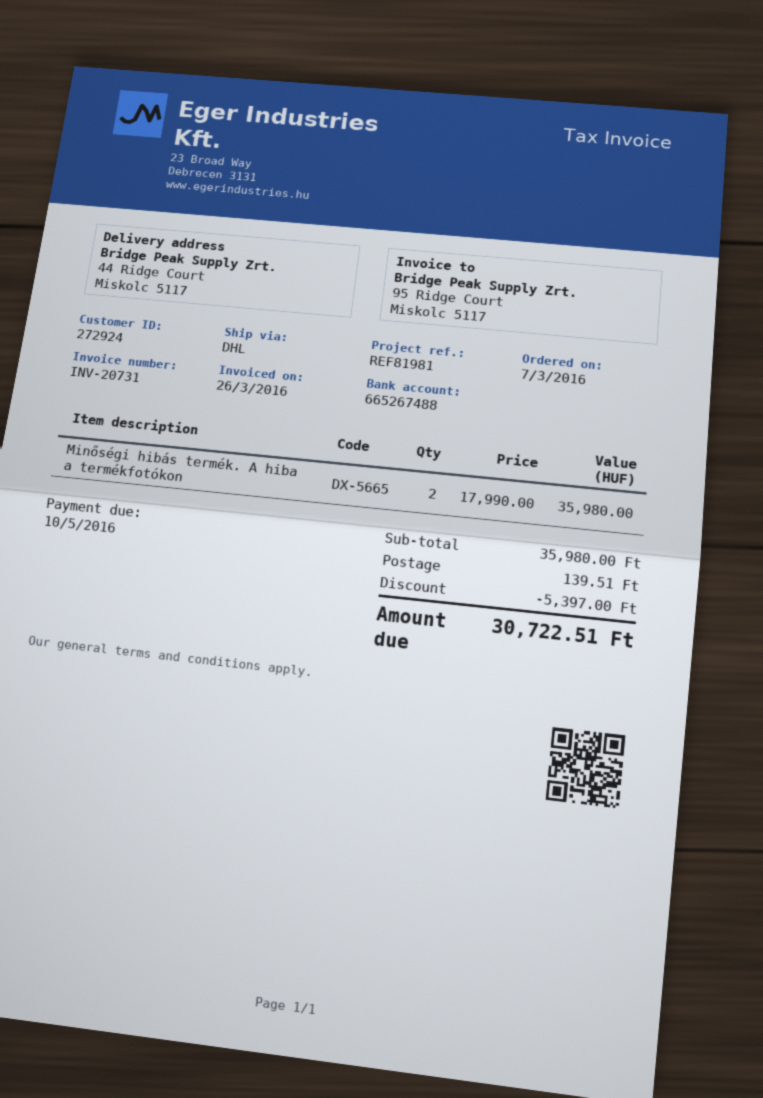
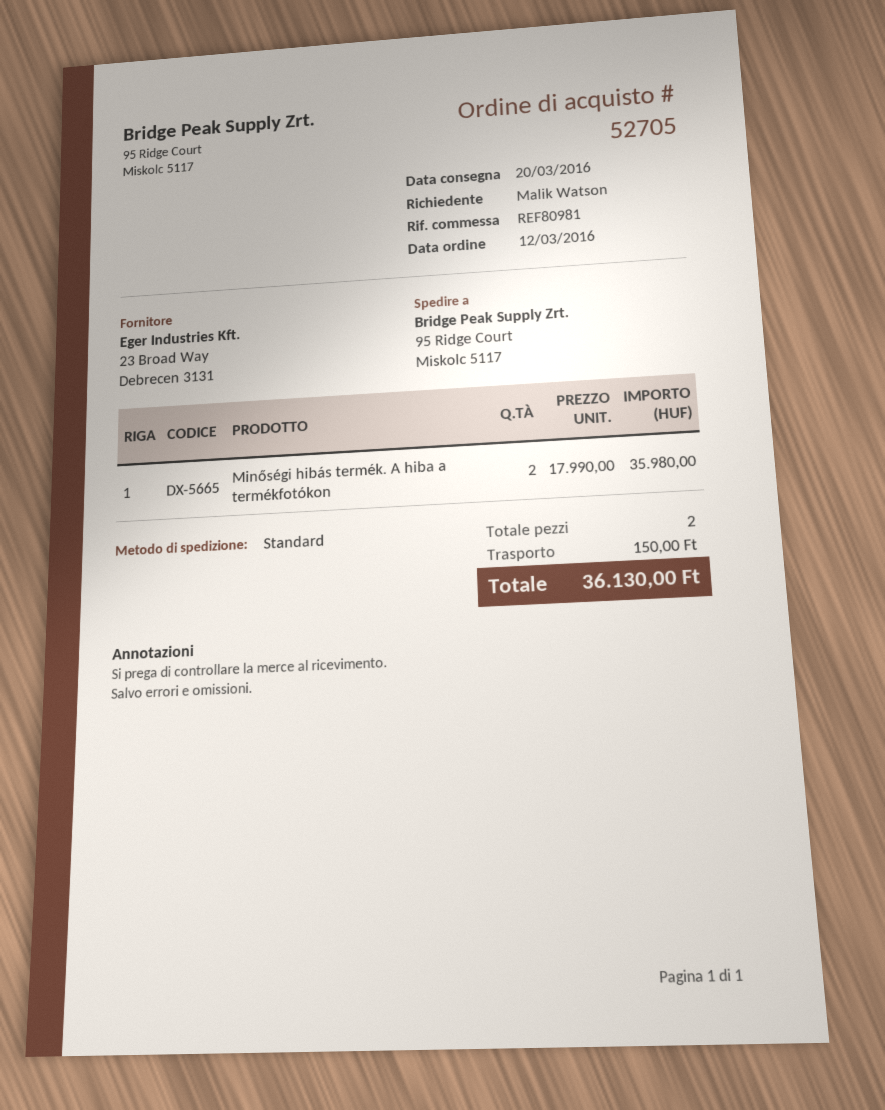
order date: 2016-03-07 -> 2016-03-12
reference: REF81981 -> REF80981
shipping method: DHL -> standard
ship to: 44 Ridge Court, Miskolc 5117 -> 95 Ridge Court, Miskolc 5117
discount: 5397.00 -> none
shipping: 139.51 -> 150.00
total: 30722.51 -> 36130.00

